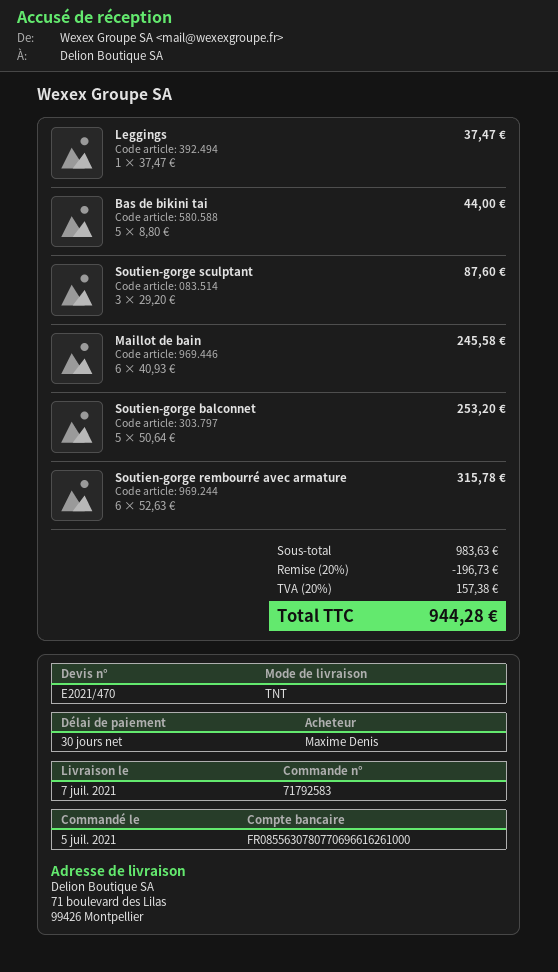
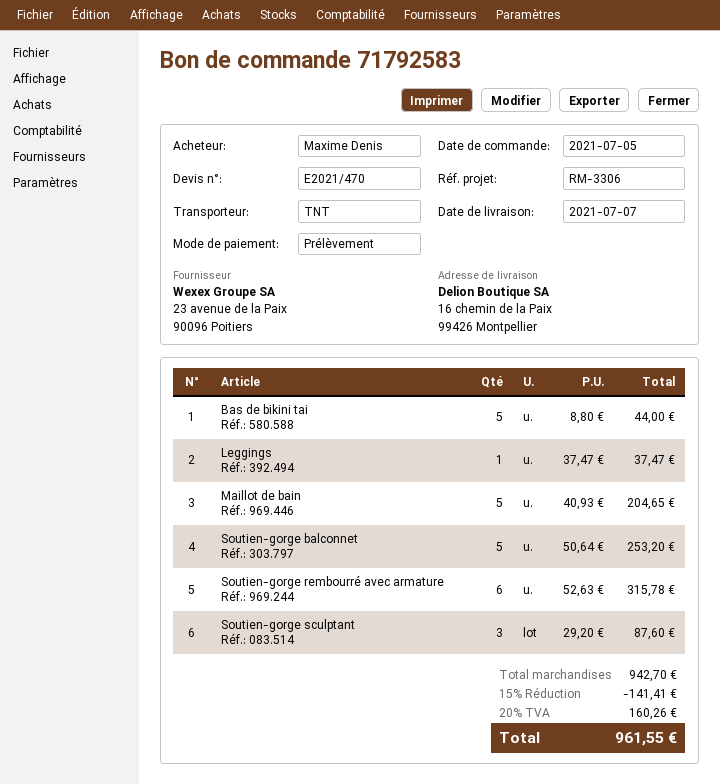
ship to: 71 boulevard des Lilas, 99426 Montpellier -> 16 chemin de la Paix, 99426 Montpellier
Maillot de bain: 6 x 40.93 = 245.58 -> 5 x 40.93 = 204.65
subtotal: 983.63 -> 942.70
discount: 20% = 196.73 -> 15% = 141.41
tax: 20% = 157.38 -> 20% = 160.26
total: 944.28 -> 961.55

